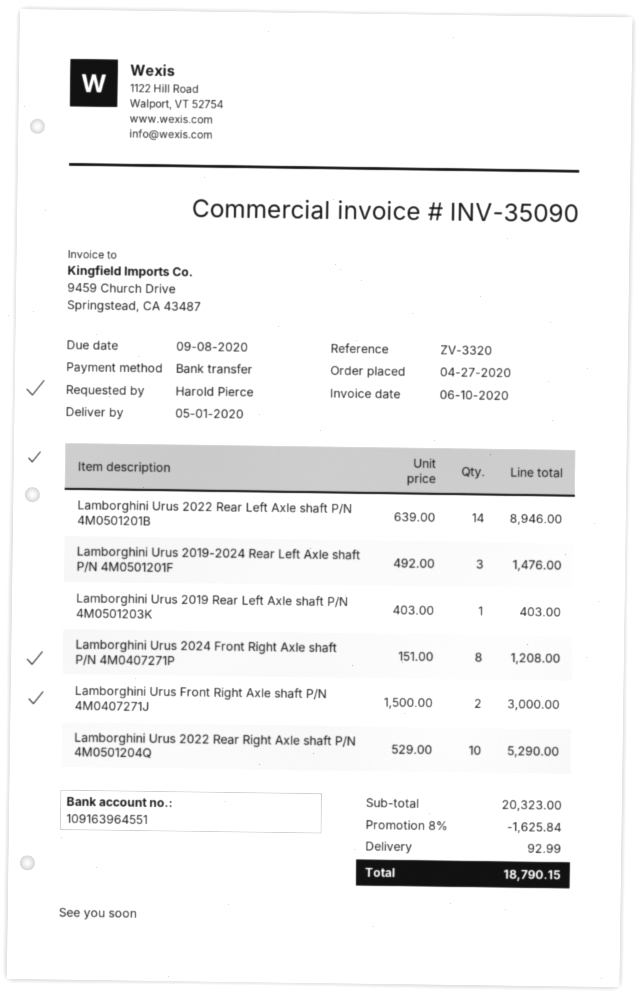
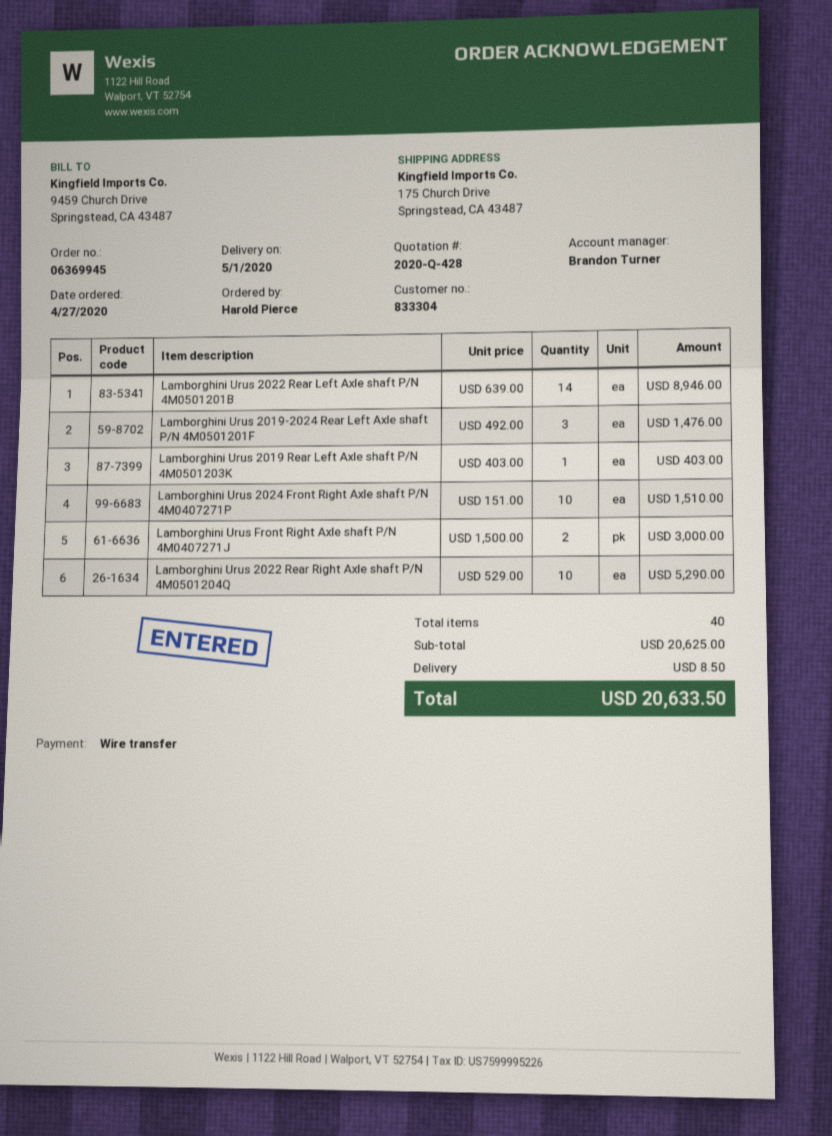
Lamborghini Urus 2024 Front Right Axle shaft P/N 4M0407271P: 8 x 151.00 = 1208.00 -> 10 x 151.00 = 1510.00
subtotal: 20323.00 -> 20625.00
discount: 8% = 1625.84 -> none
shipping: 92.99 -> 8.50
total: 18790.15 -> 20633.50

